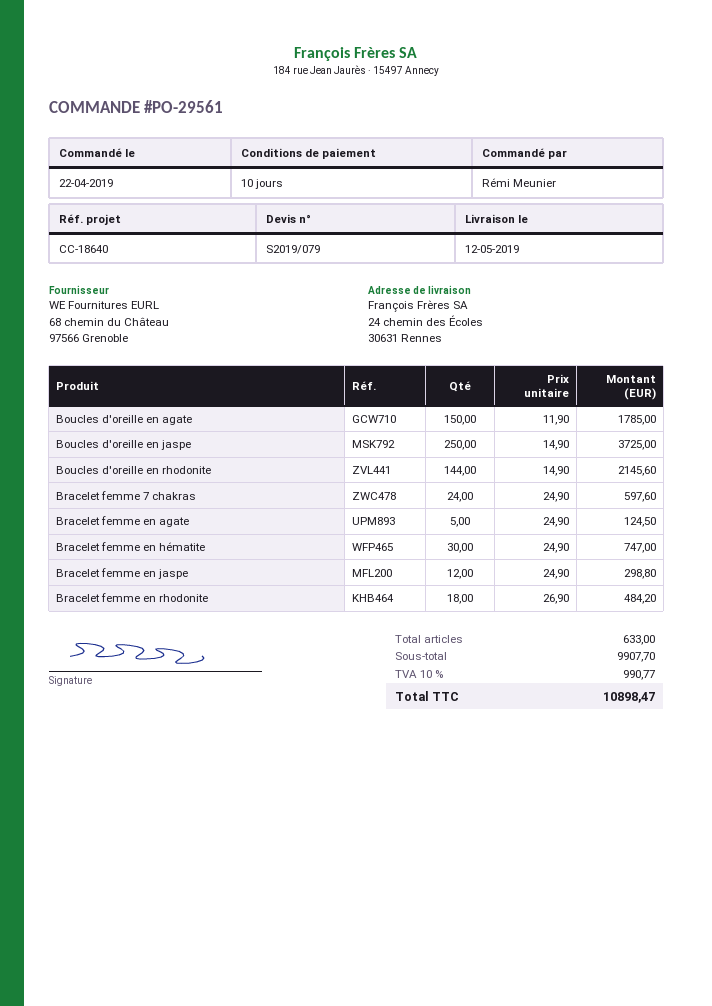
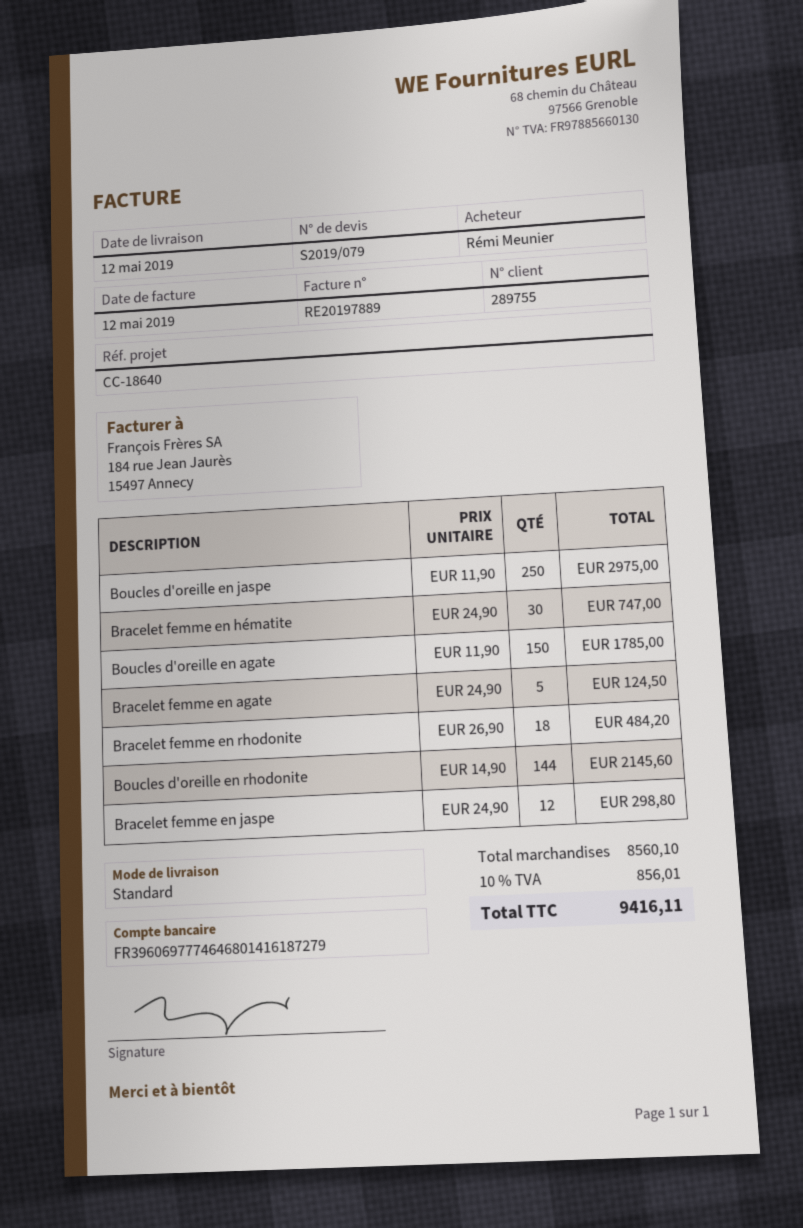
Boucles d'oreille en jaspe: 250 x 14.90 = 3725.00 -> 250 x 11.90 = 2975.00
Bracelet femme 7 chakras: 24 x 24.90 = 597.60 -> none
subtotal: 9907.70 -> 8560.10
tax: 10% = 990.77 -> 10% = 856.01
total: 10898.47 -> 9416.11

